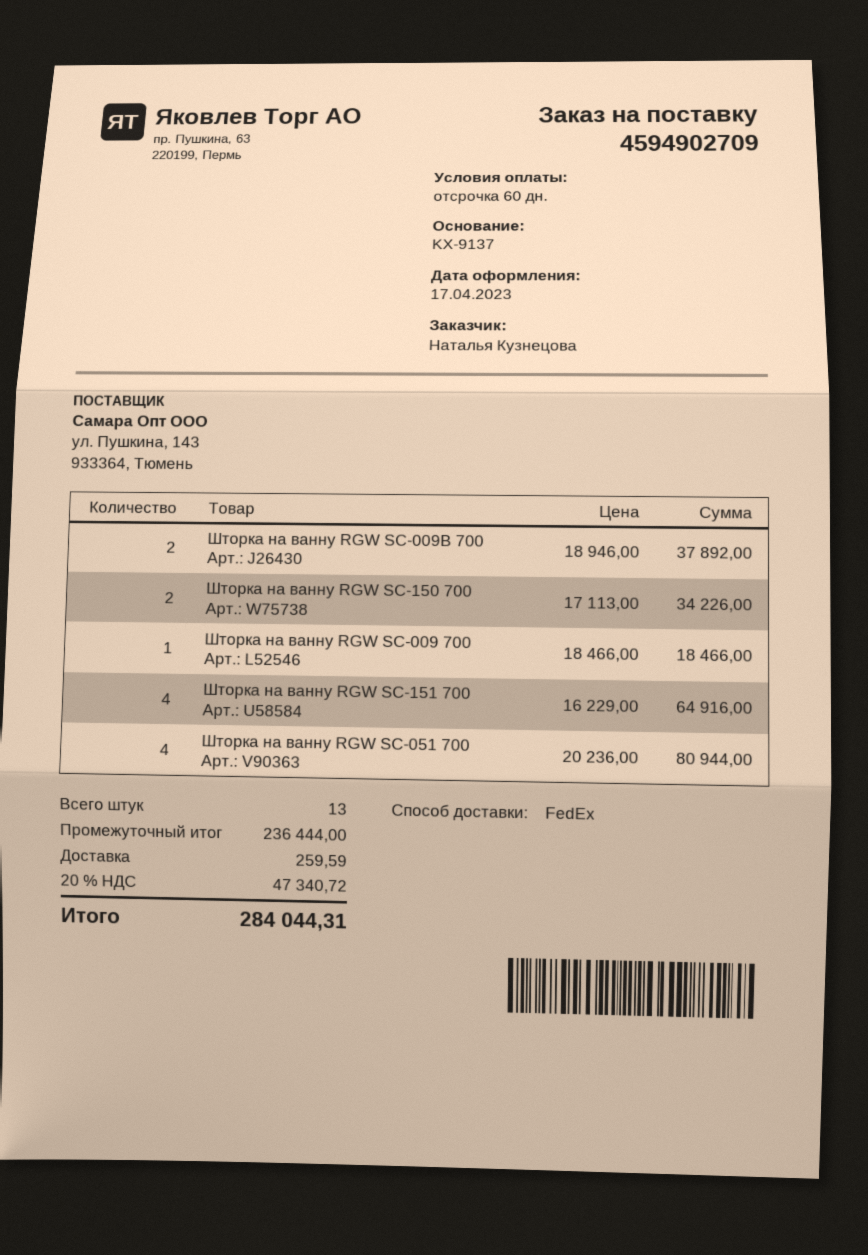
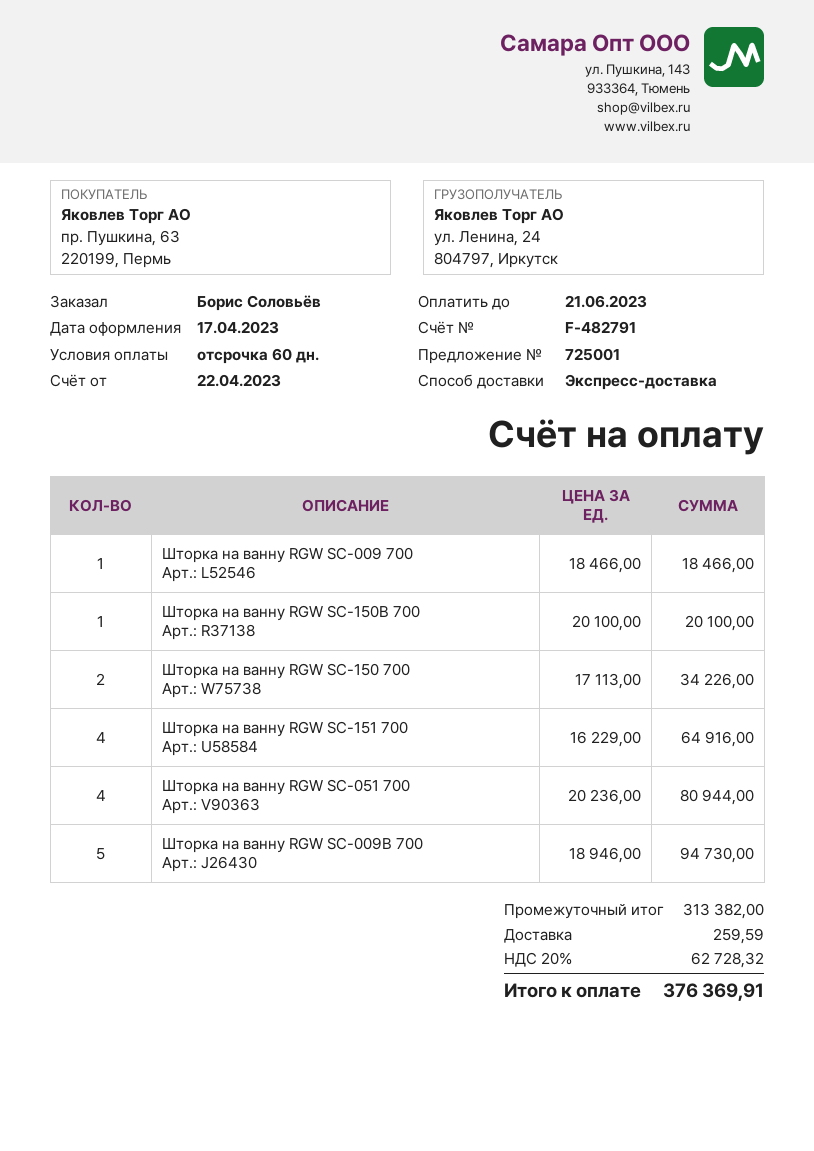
ordered by: Наталья Кузнецова -> Борис Соловьёв
shipping method: FedEx -> express
Шторка на ванну RGW SC-009B 700: 2 x 18946.00 = 37892.00 -> 5 x 18946.00 = 94730.00
Шторка на ванну RGW SC-150B 700: none -> 1 x 20100.00 = 20100.00
subtotal: 236444.00 -> 313382.00
tax: 20% = 47340.72 -> 20% = 62728.32
total: 284044.31 -> 376369.91

